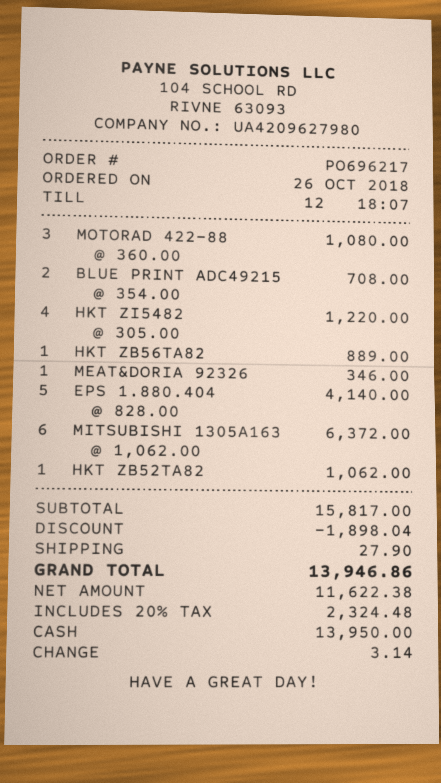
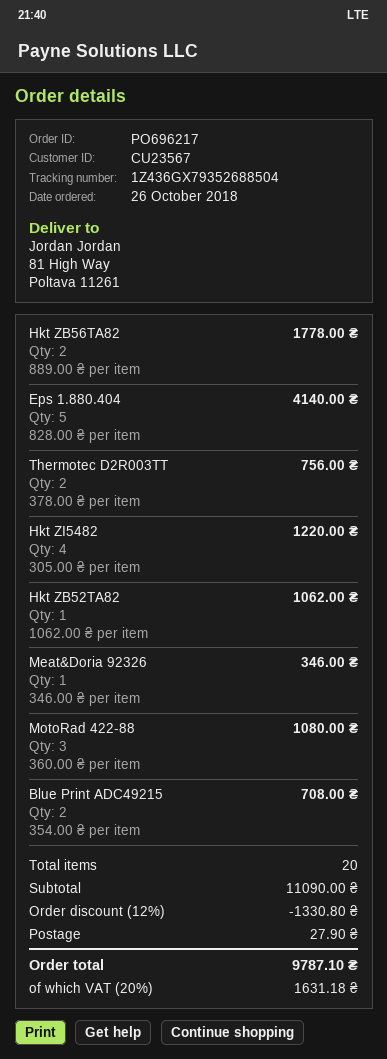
HKT ZB56TA82: 1 x 889.00 = 889.00 -> 2 x 889.00 = 1778.00
MITSUBISHI 1305A163: 6 x 1062.00 = 6372.00 -> none
Thermotec D2R003TT: none -> 2 x 378.00 = 756.00
subtotal: 15817.00 -> 11090.00
discount: 1898.04 -> 1330.80
tax: 20% = 2324.48 -> 20% = 1631.18
total: 13946.86 -> 9787.10

